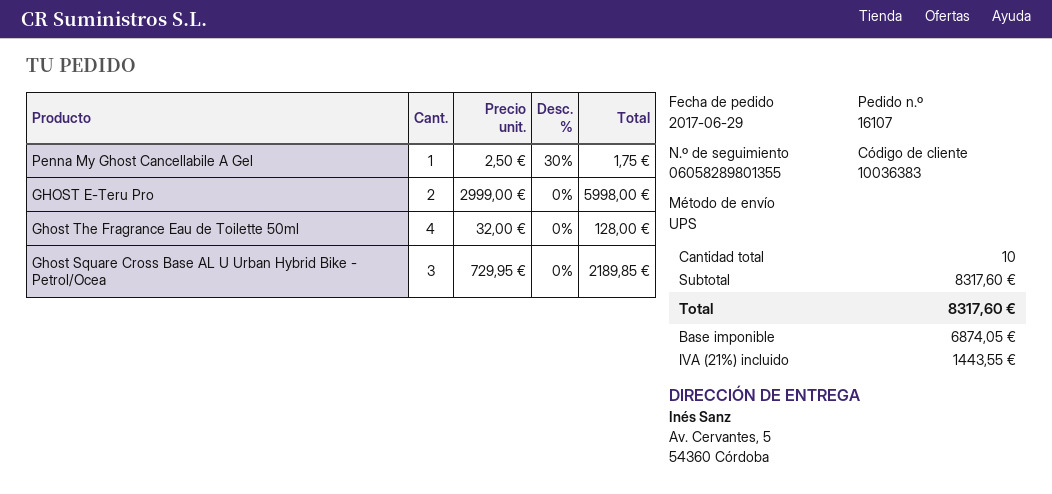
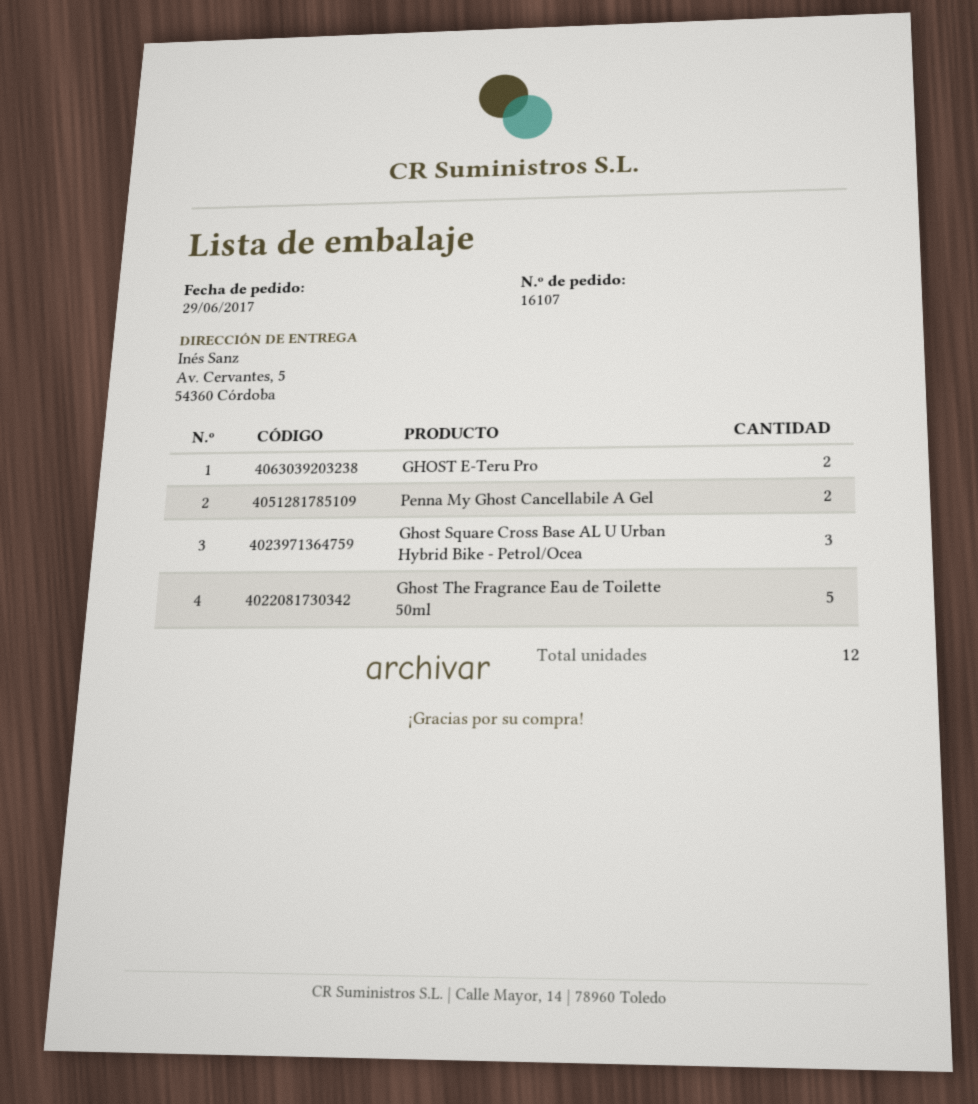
Penna My Ghost Cancellabile A Gel: 1 -> 2
Ghost The Fragrance Eau de Toilette 50ml: 4 -> 5
total quantity: 10 -> 12

